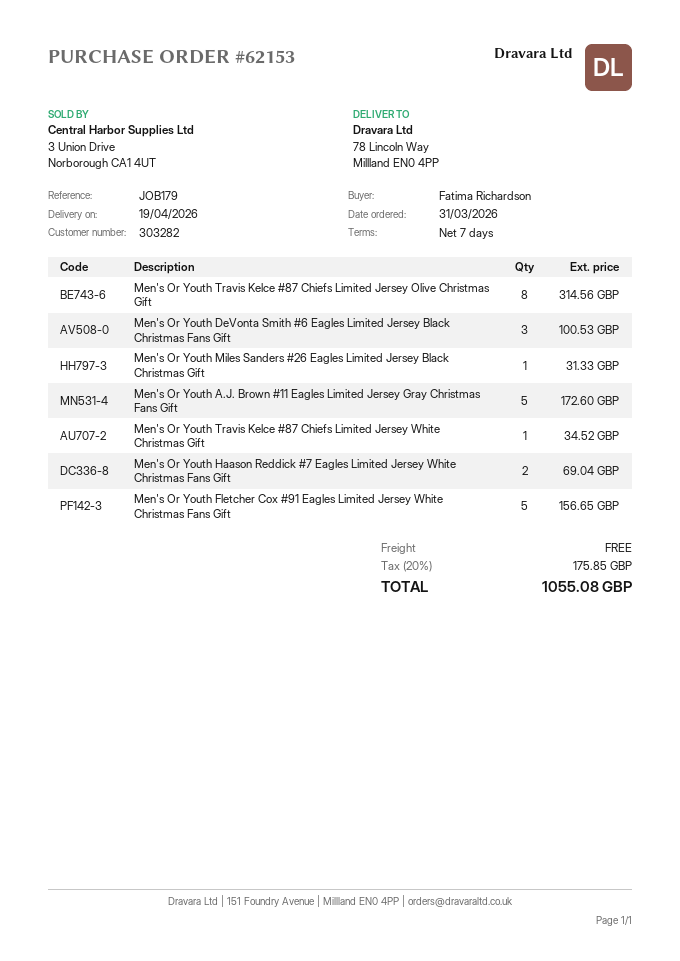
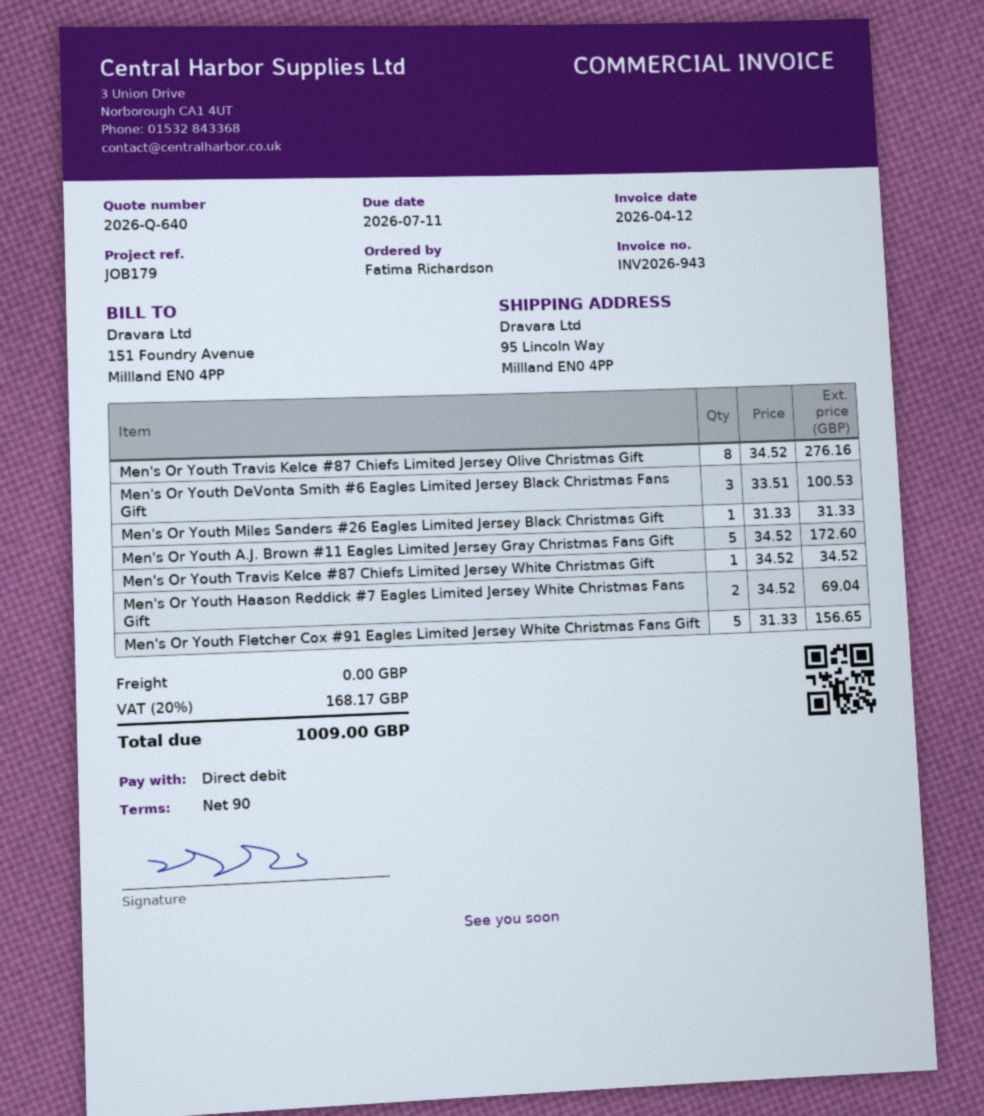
payment terms: 7 days -> 90 days
ship to: 78 Lincoln Way, Millland EN0 4PP -> 95 Lincoln Way, Millland EN0 4PP
Men's Or Youth Travis Kelce #87 Chiefs Limited Jersey Olive Christmas Gift: 8 for 314.56 -> 8 for 276.16
tax: 20% = 175.85 -> 20% = 168.17
total: 1055.08 -> 1009.00

